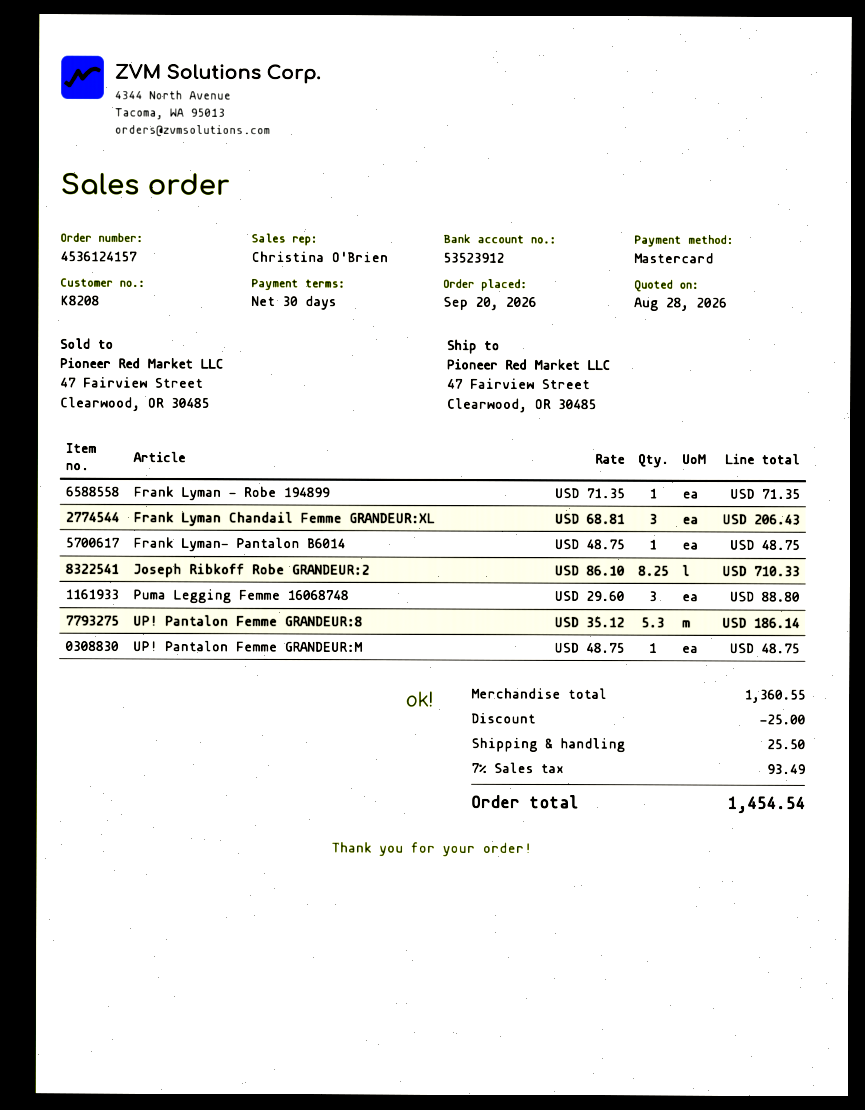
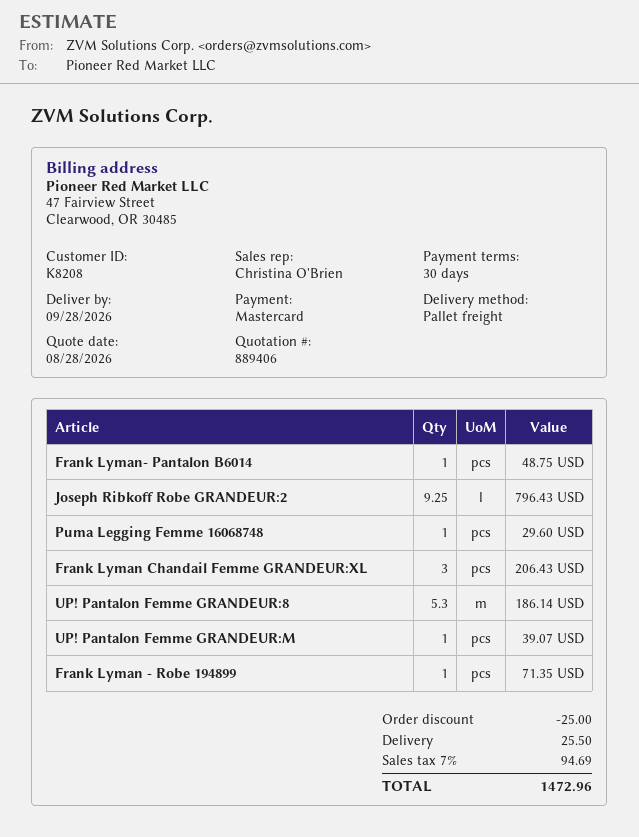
Joseph Ribkoff Robe GRANDEUR:2: 8.25 for 710.33 -> 9.25 for 796.43
Puma Legging Femme 16068748: 3 for 88.80 -> 1 for 29.60
UP! Pantalon Femme GRANDEUR:M: 1 for 48.75 -> 1 for 39.07
tax: 7% = 93.49 -> 7% = 94.69
total: 1454.54 -> 1472.96

